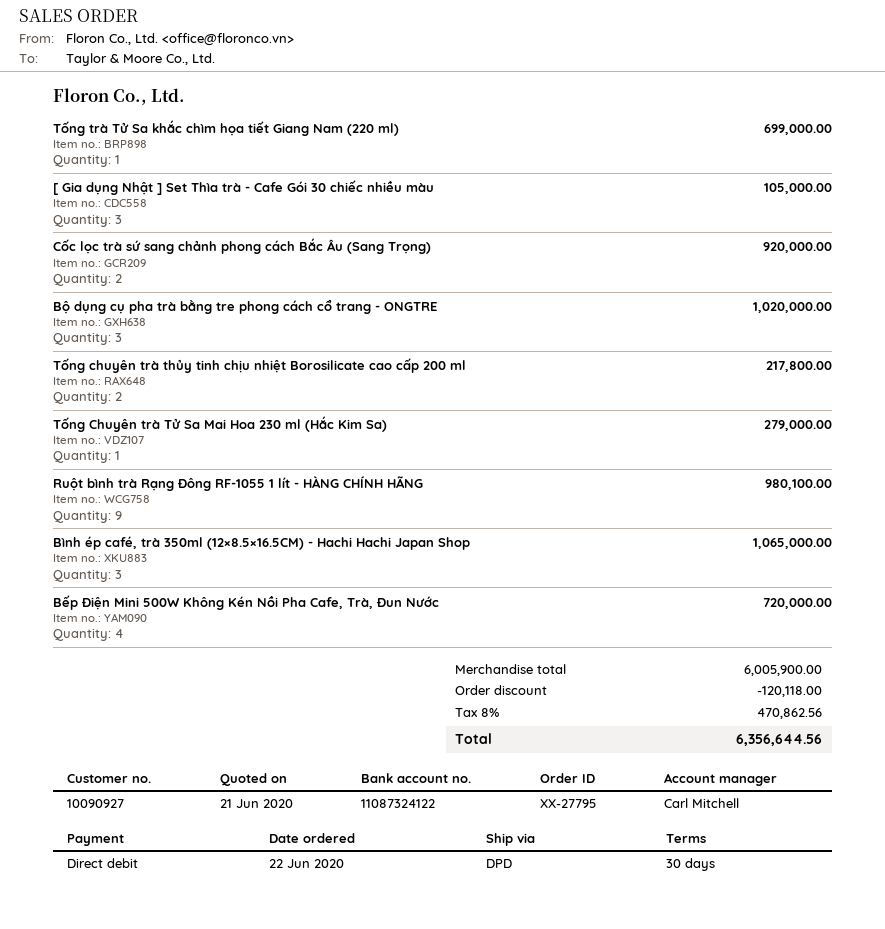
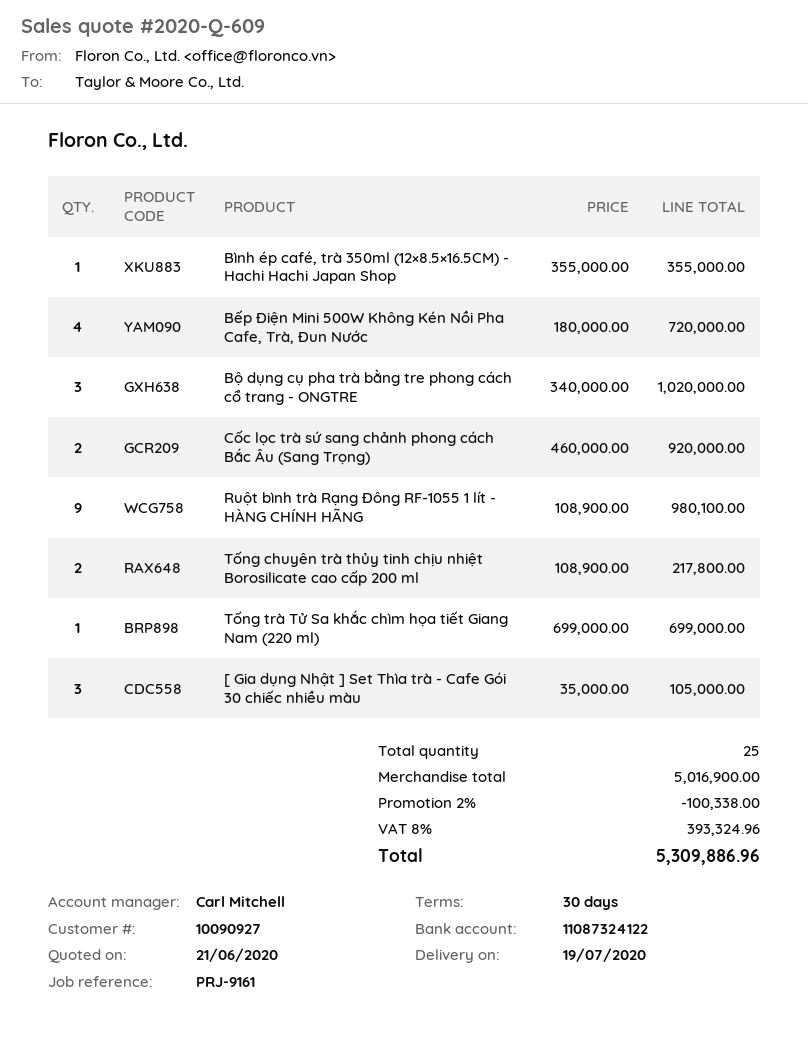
Tống Chuyên trà Tử Sa Mai Hoa 230 ml (Hắc Kim Sa): 1 for 279000.00 -> none
Bình ép café, trà 350ml (12×8.5×16.5CM) - Hachi Hachi Japan Shop: 3 for 1065000.00 -> 1 for 355000.00
subtotal: 6005900.00 -> 5016900.00
discount: 120118.00 -> 100338.00
tax: 8% = 470862.56 -> 8% = 393324.96
total: 6356644.56 -> 5309886.96

